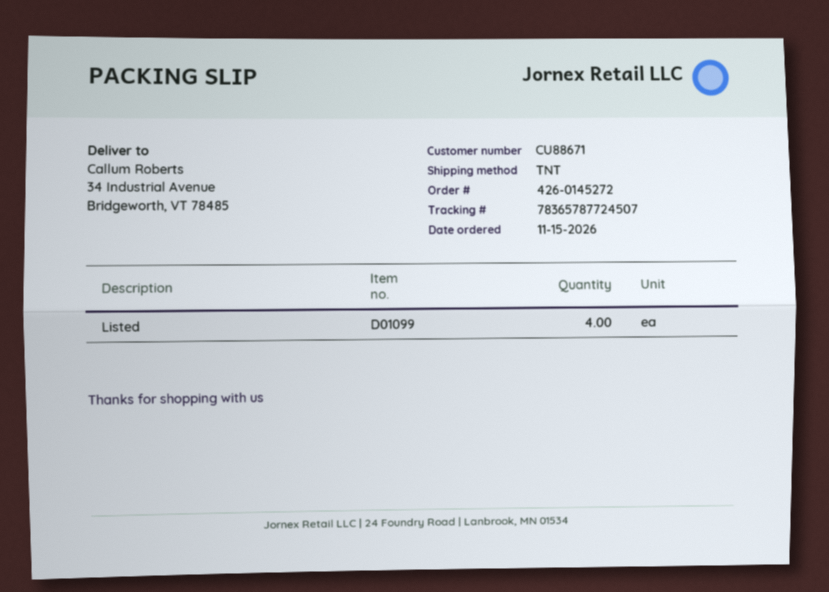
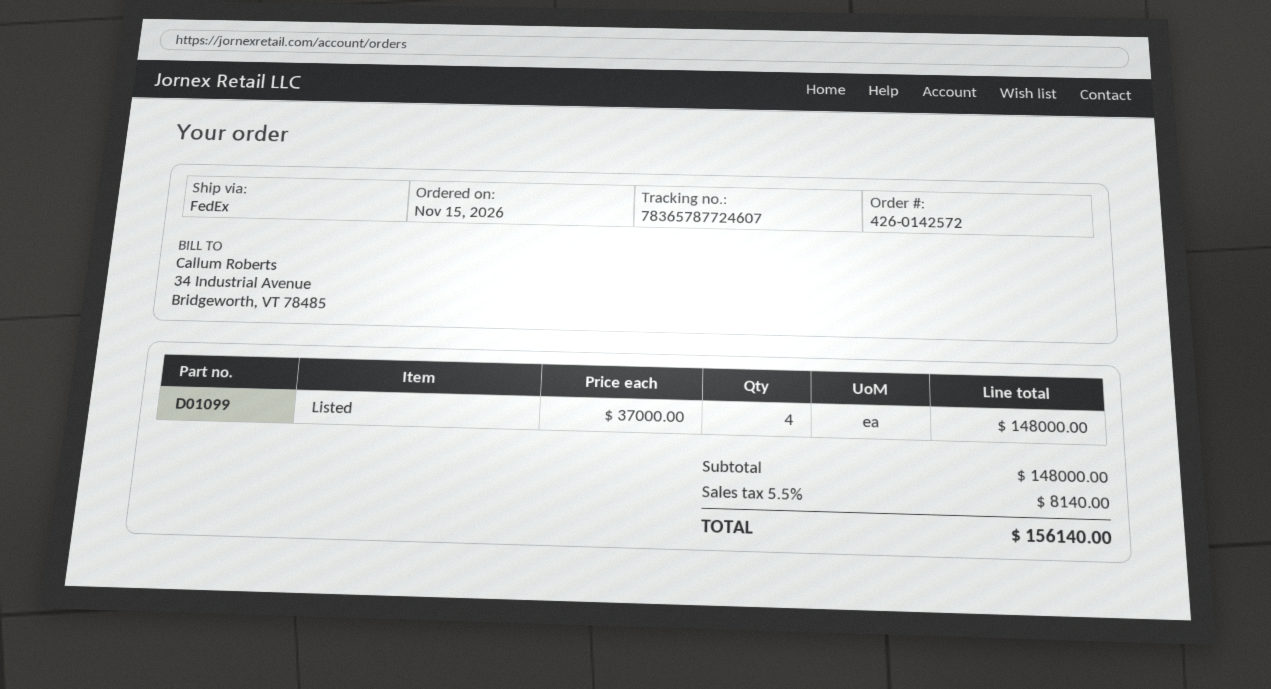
order number: 426-0145272 -> 426-0142572
shipping method: TNT -> FedEx
tracking number: 78365787724507 -> 78365787724607

